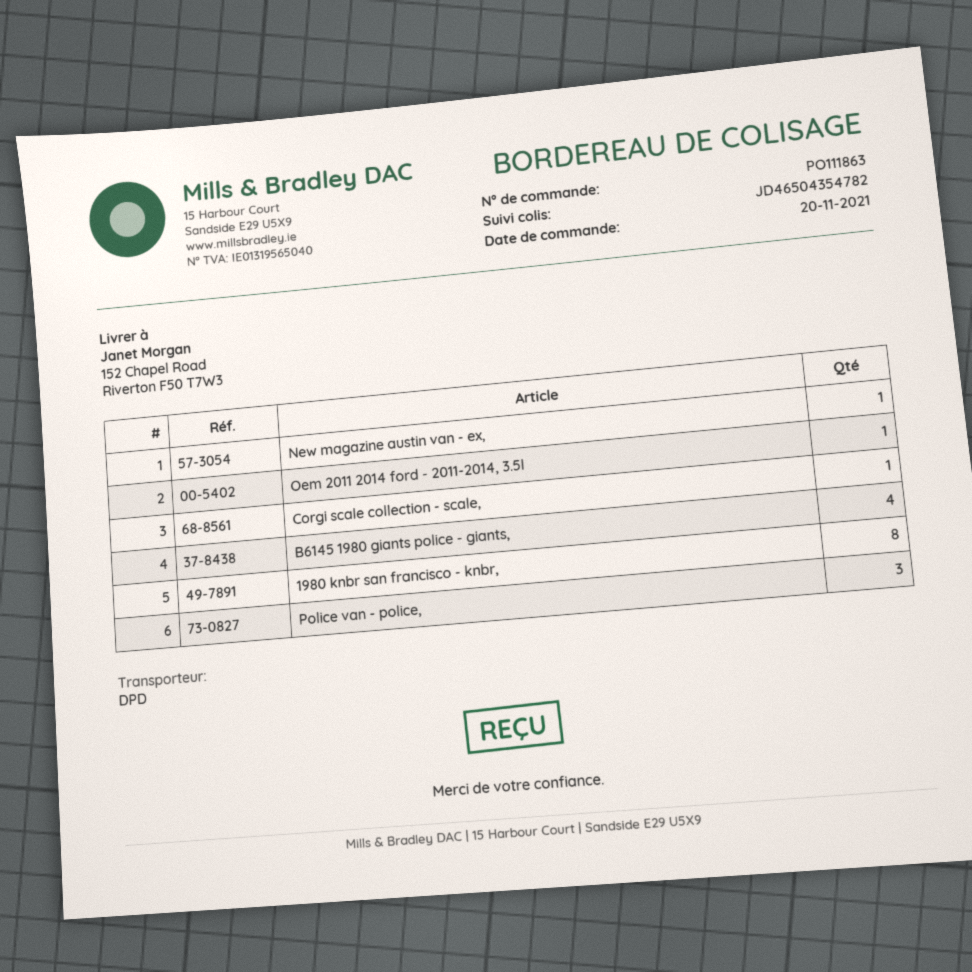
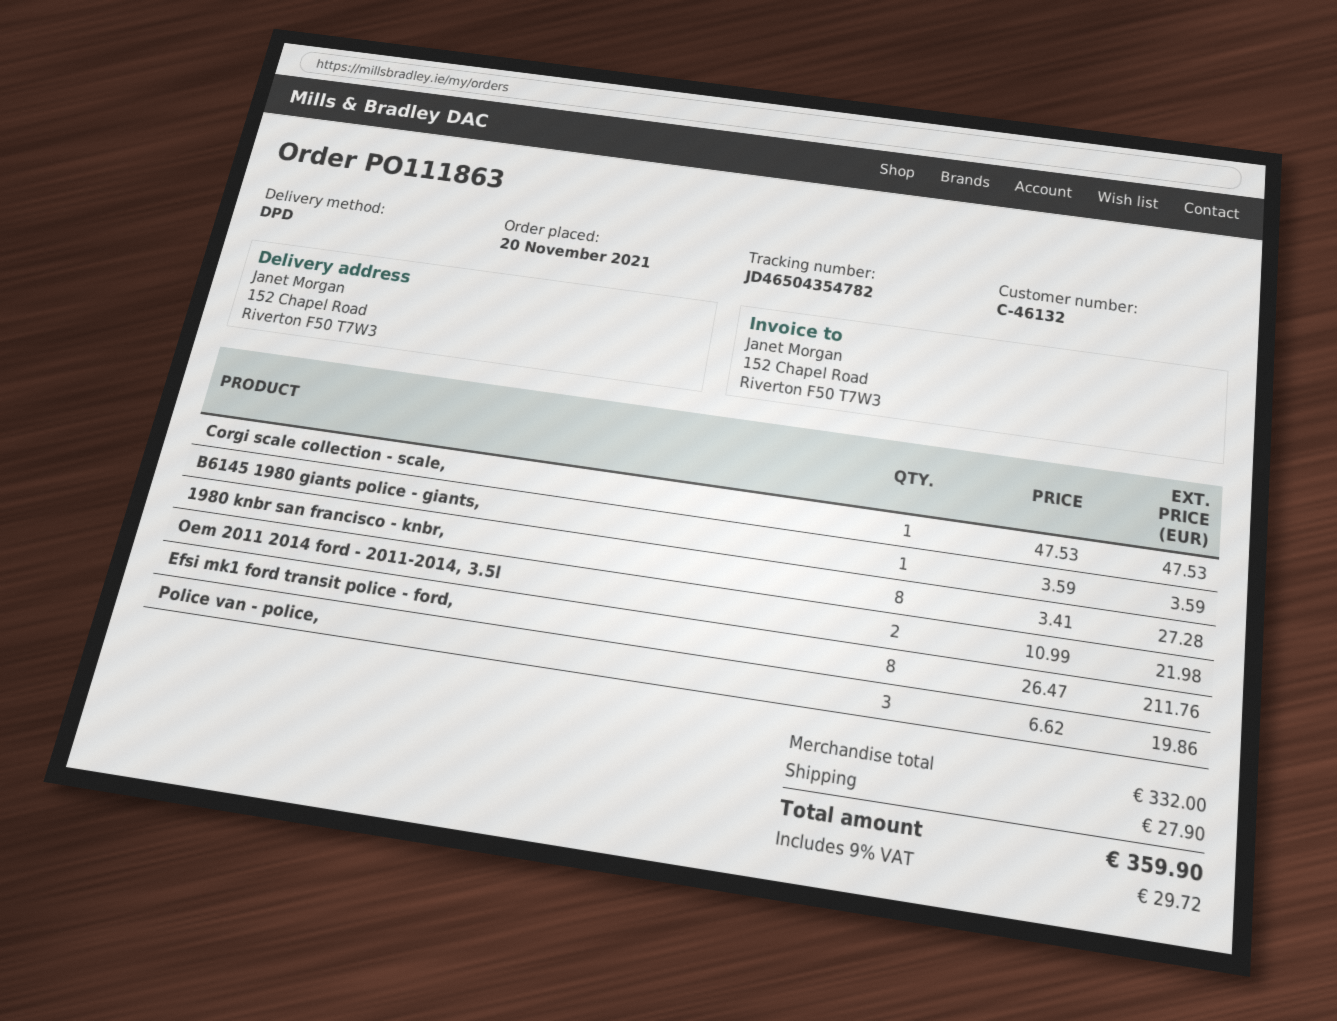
New magazine austin van - ex,: 1 -> none
Oem 2011 2014 ford - 2011-2014, 3.5l: 1 -> 2
B6145 1980 giants police - giants,: 4 -> 1
Efsi mk1 ford transit police - ford,: none -> 8

